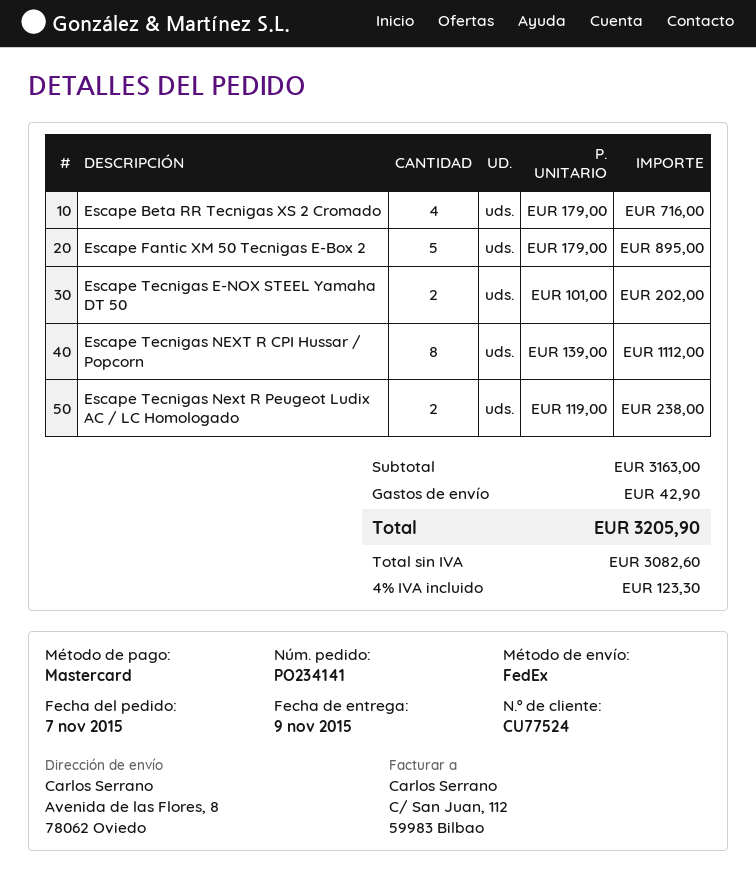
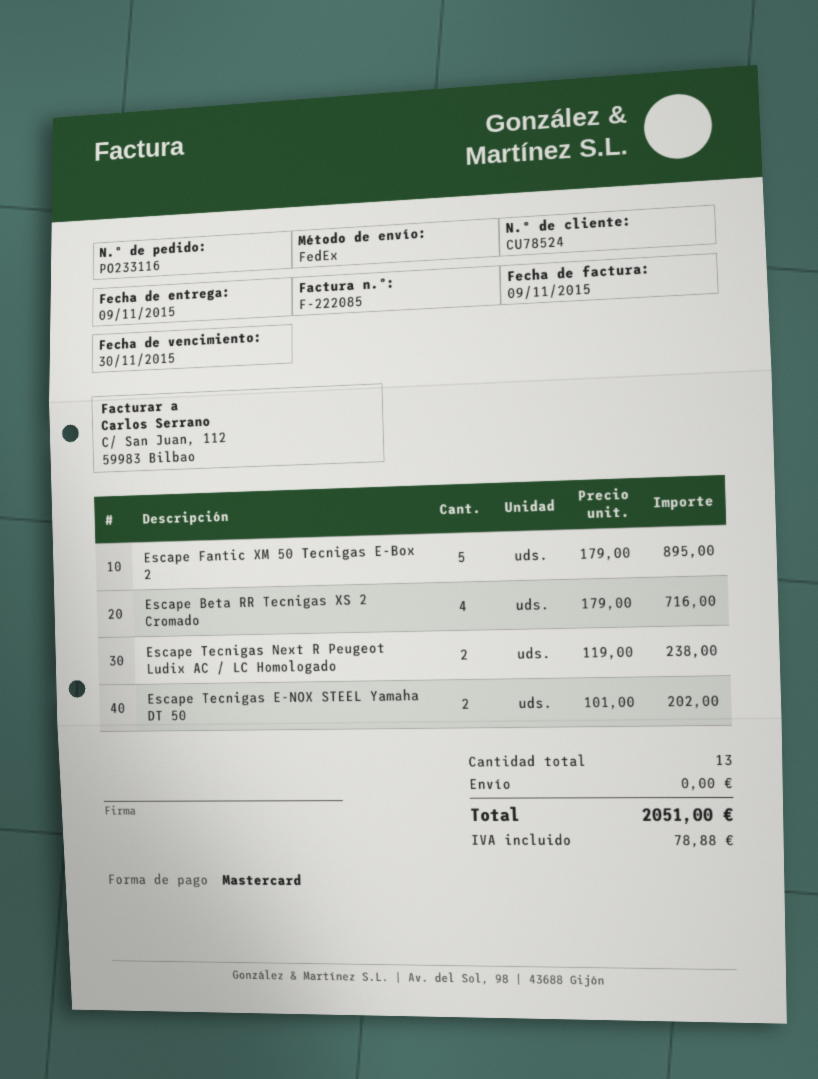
order number: PO234141 -> PO233116
customer number: CU77524 -> CU78524
Escape Tecnigas NEXT R CPI Hussar / Popcorn: 8 x 139.00 = 1112.00 -> none
shipping: 42.90 -> 0.00
tax: 123.30 -> 78.88
total: 3205.90 -> 2051.00

